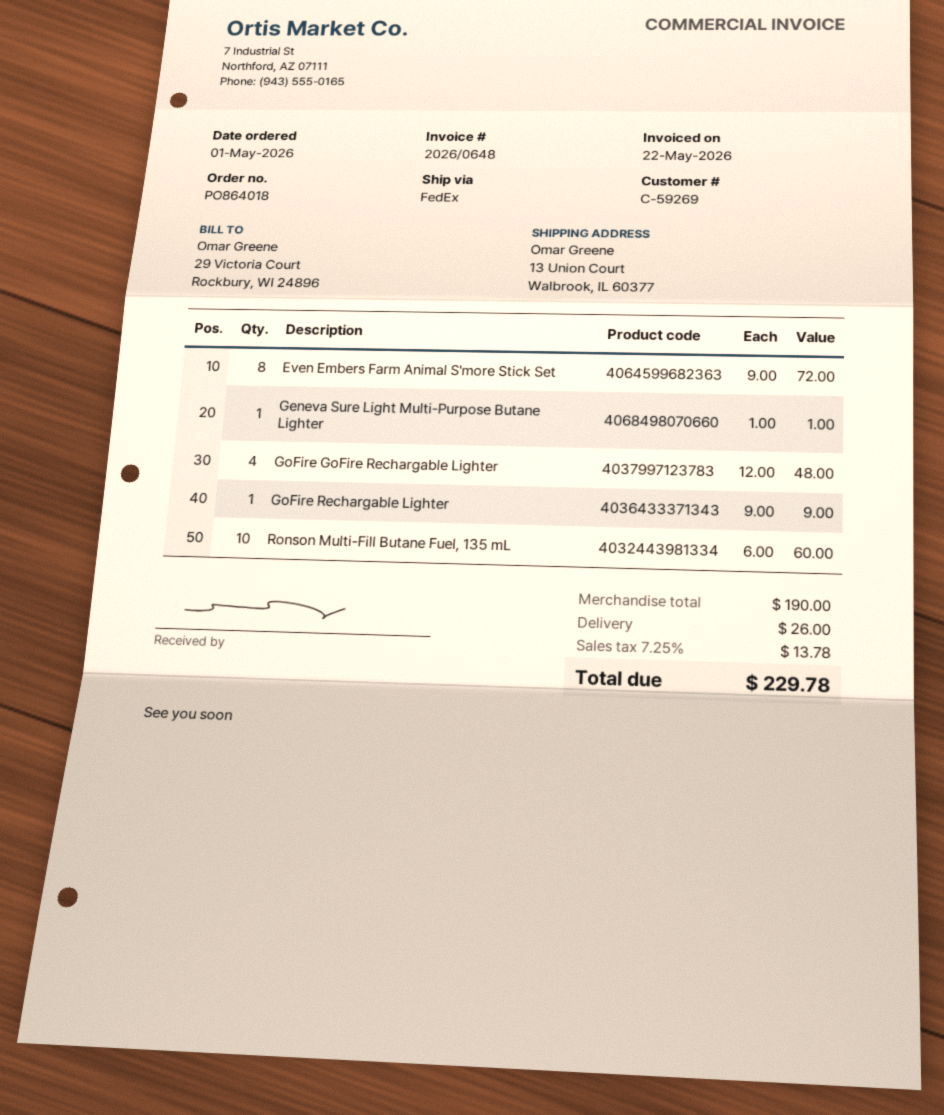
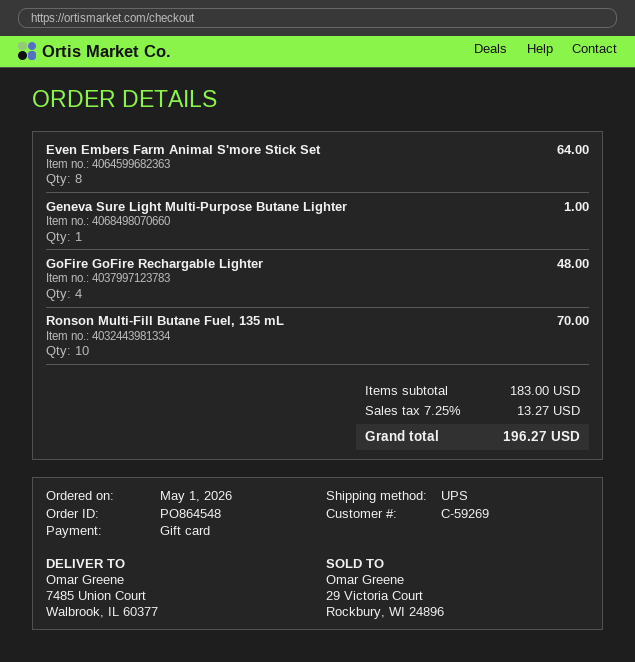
order number: PO864018 -> PO864548
shipping method: FedEx -> UPS
ship to: 13 Union Court, Walbrook, IL 60377 -> 7485 Union Court, Walbrook, IL 60377
Even Embers Farm Animal S'more Stick Set: 8 for 72.00 -> 8 for 64.00
GoFire Rechargable Lighter: 1 for 9.00 -> none
Ronson Multi-Fill Butane Fuel, 135 mL: 10 for 60.00 -> 10 for 70.00
subtotal: 190.00 -> 183.00
shipping: 26.00 -> none
tax: 7.25% = 13.78 -> 7.25% = 13.27
total: 229.78 -> 196.27

